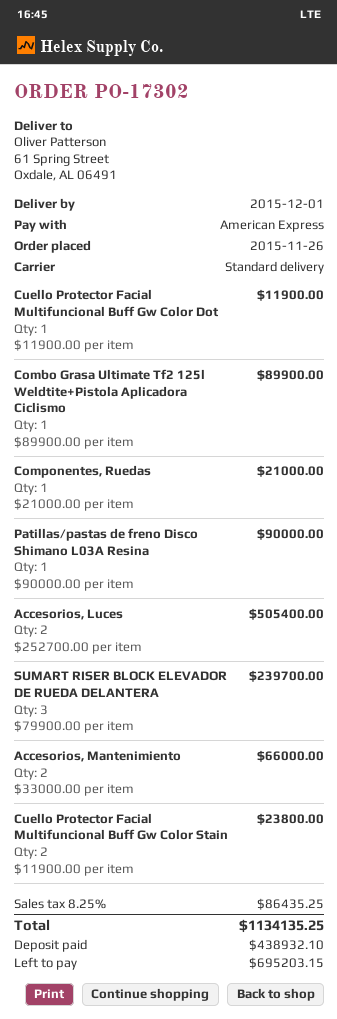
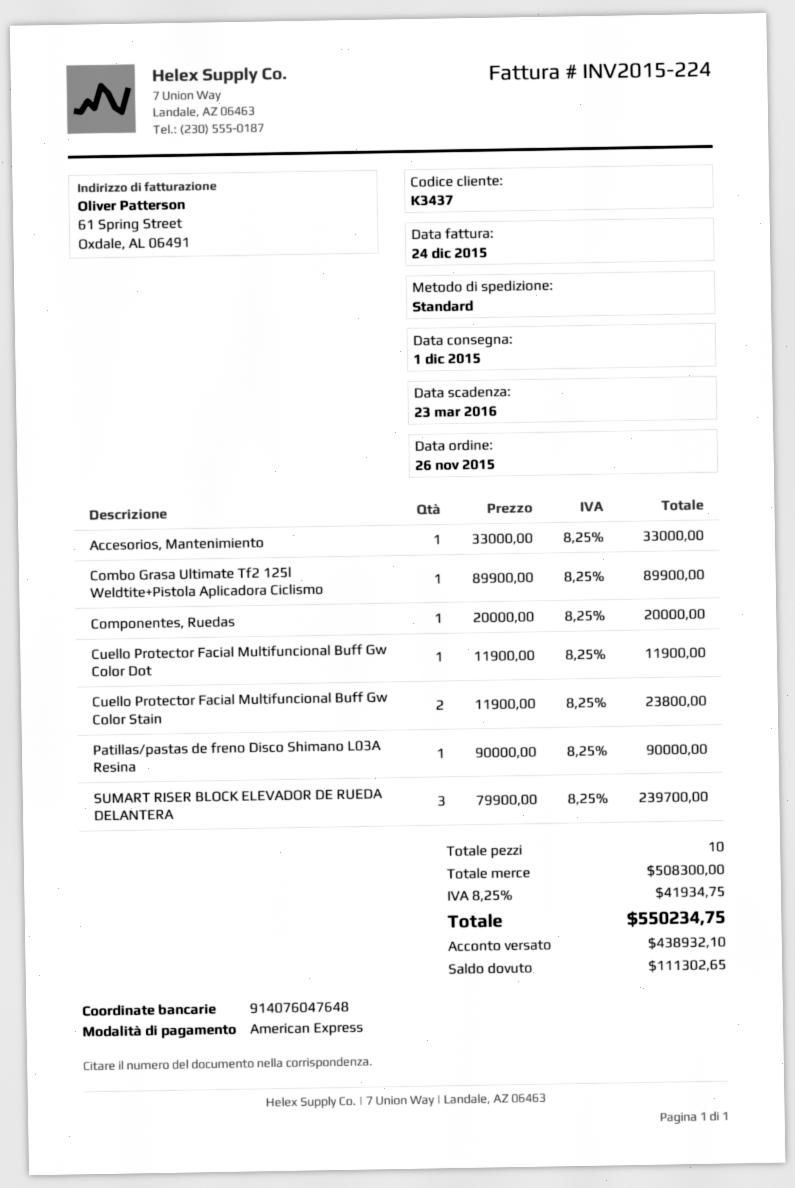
Componentes, Ruedas: 1 x 21000.00 = 21000.00 -> 1 x 20000.00 = 20000.00
Accesorios, Luces: 2 x 252700.00 = 505400.00 -> none
Accesorios, Mantenimiento: 2 x 33000.00 = 66000.00 -> 1 x 33000.00 = 33000.00
tax: 8.25% = 86435.25 -> 8.25% = 41934.75
total: 1134135.25 -> 550234.75
balance: 695203.15 -> 111302.65

